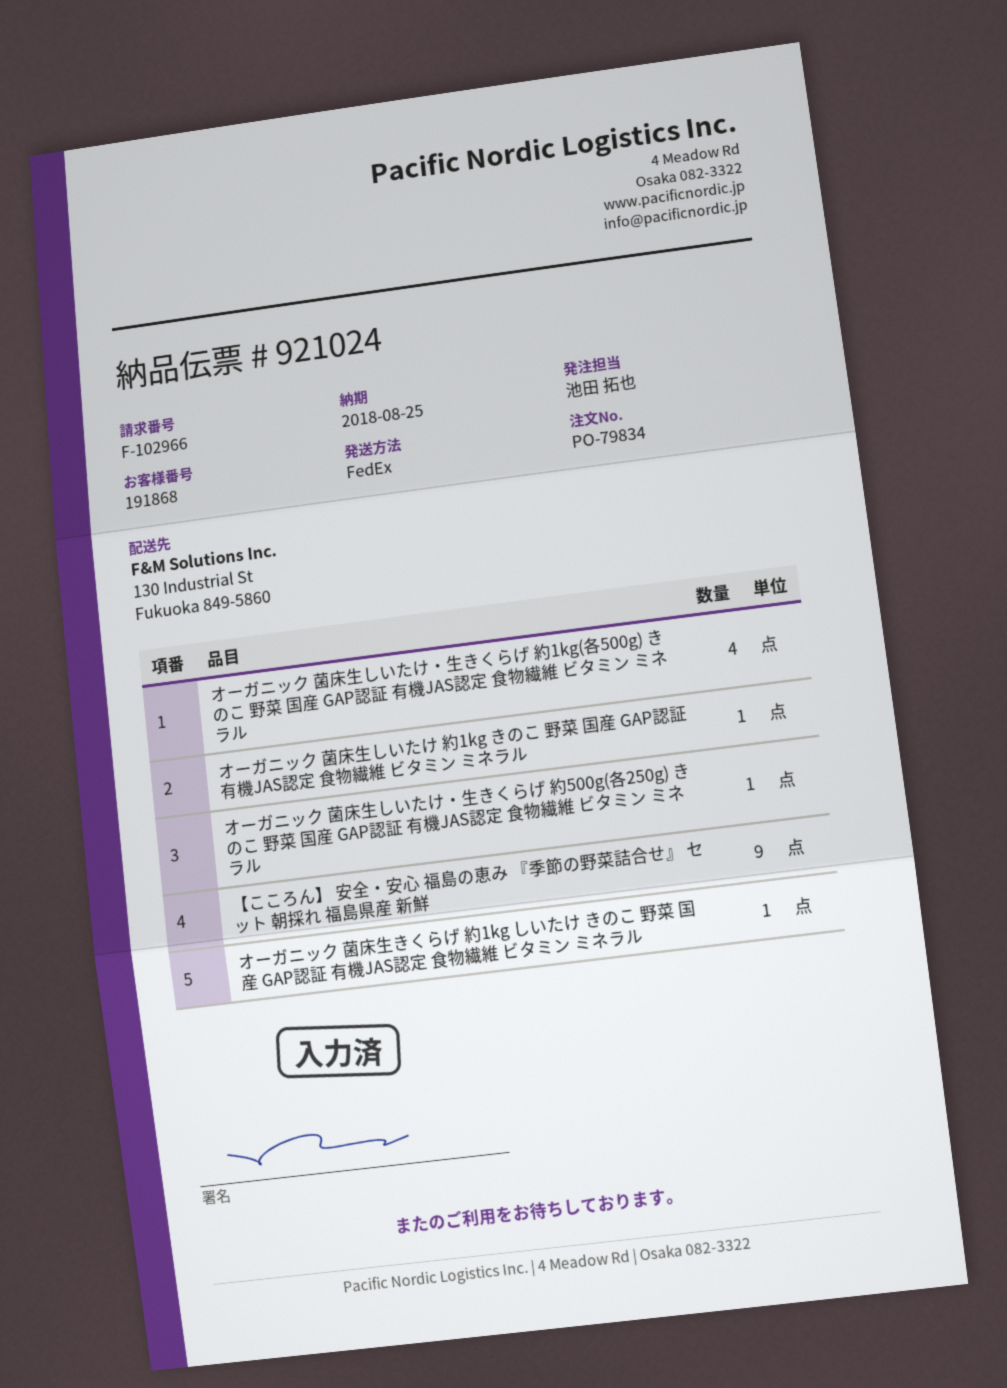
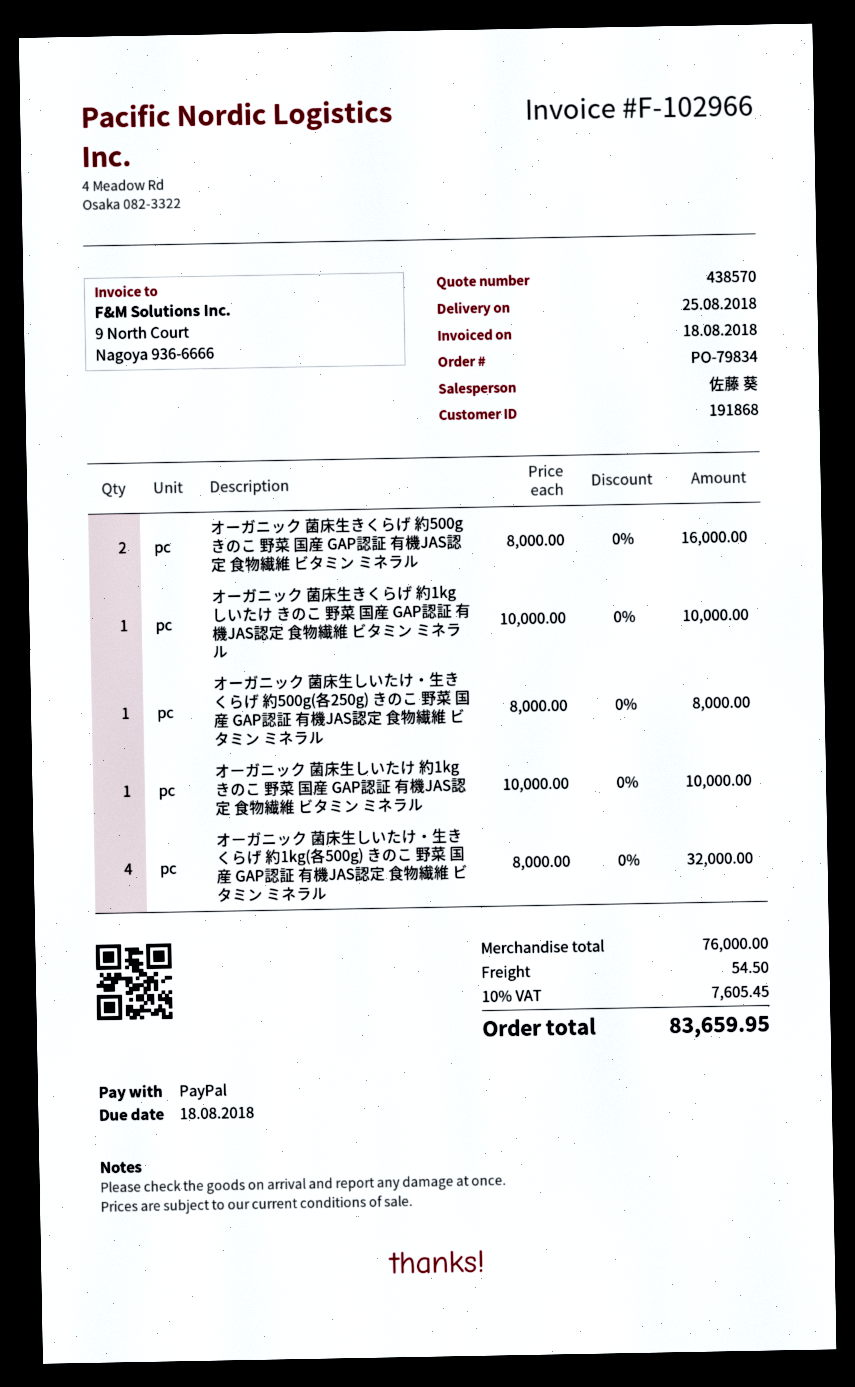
【こころん】 安全・安心 福島の恵み 『季節の野菜詰合せ』 セット 朝採れ 福島県産 新鮮: 9 -> none
オーガニック 菌床生きくらげ 約500g きのこ 野菜 国産 GAP認証 有機JAS認定 食物繊維 ビタミン ミネラル: none -> 2

